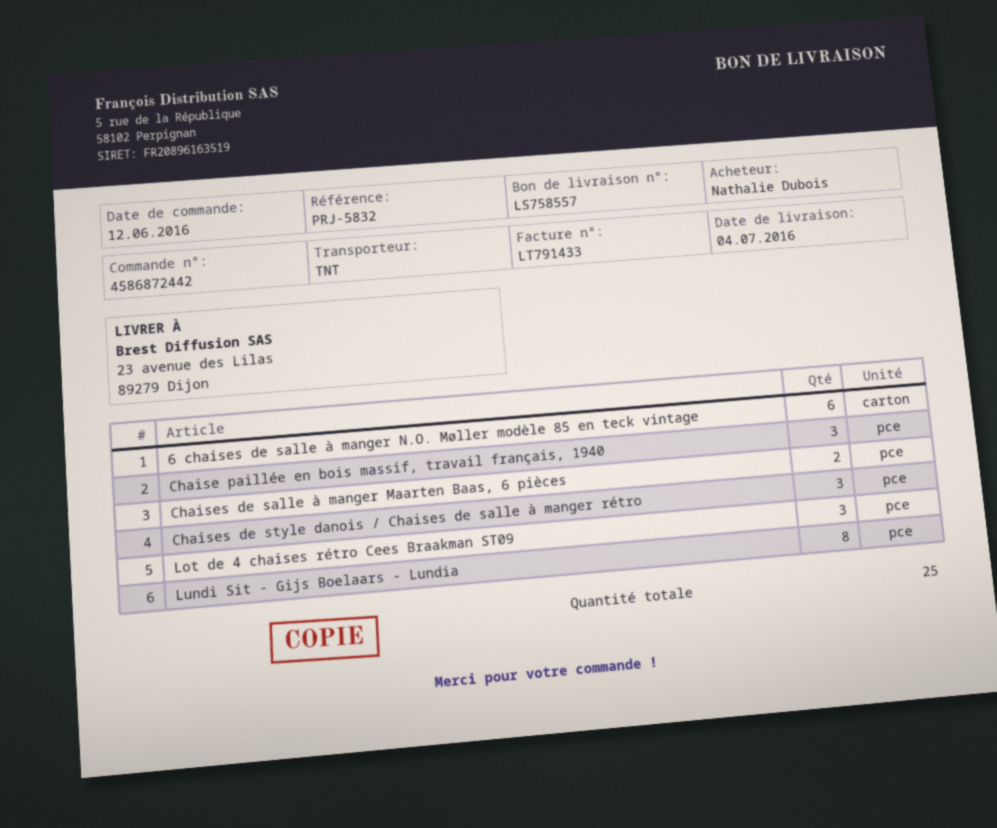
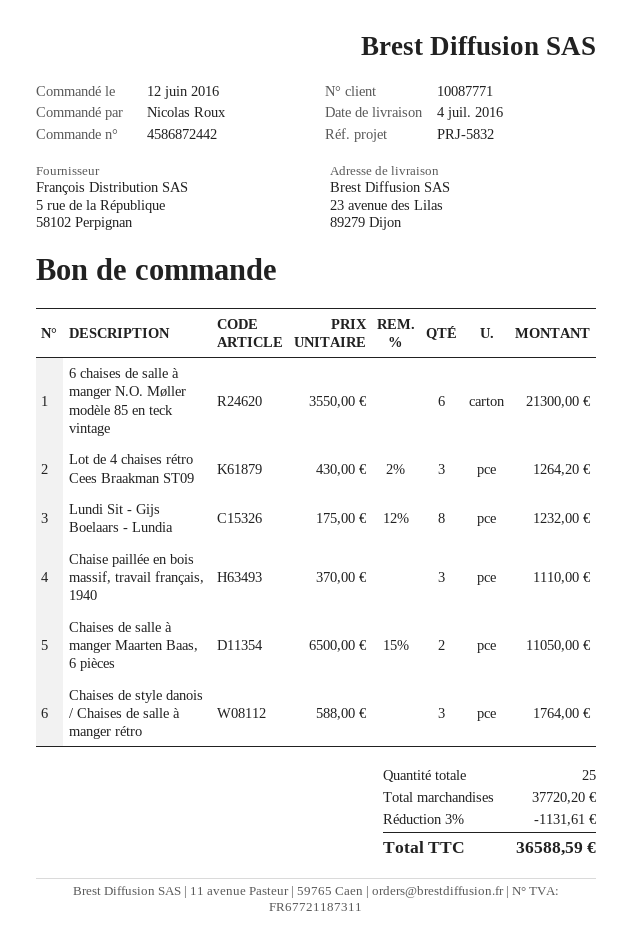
ordered by: Nathalie Dubois -> Nicolas Roux

